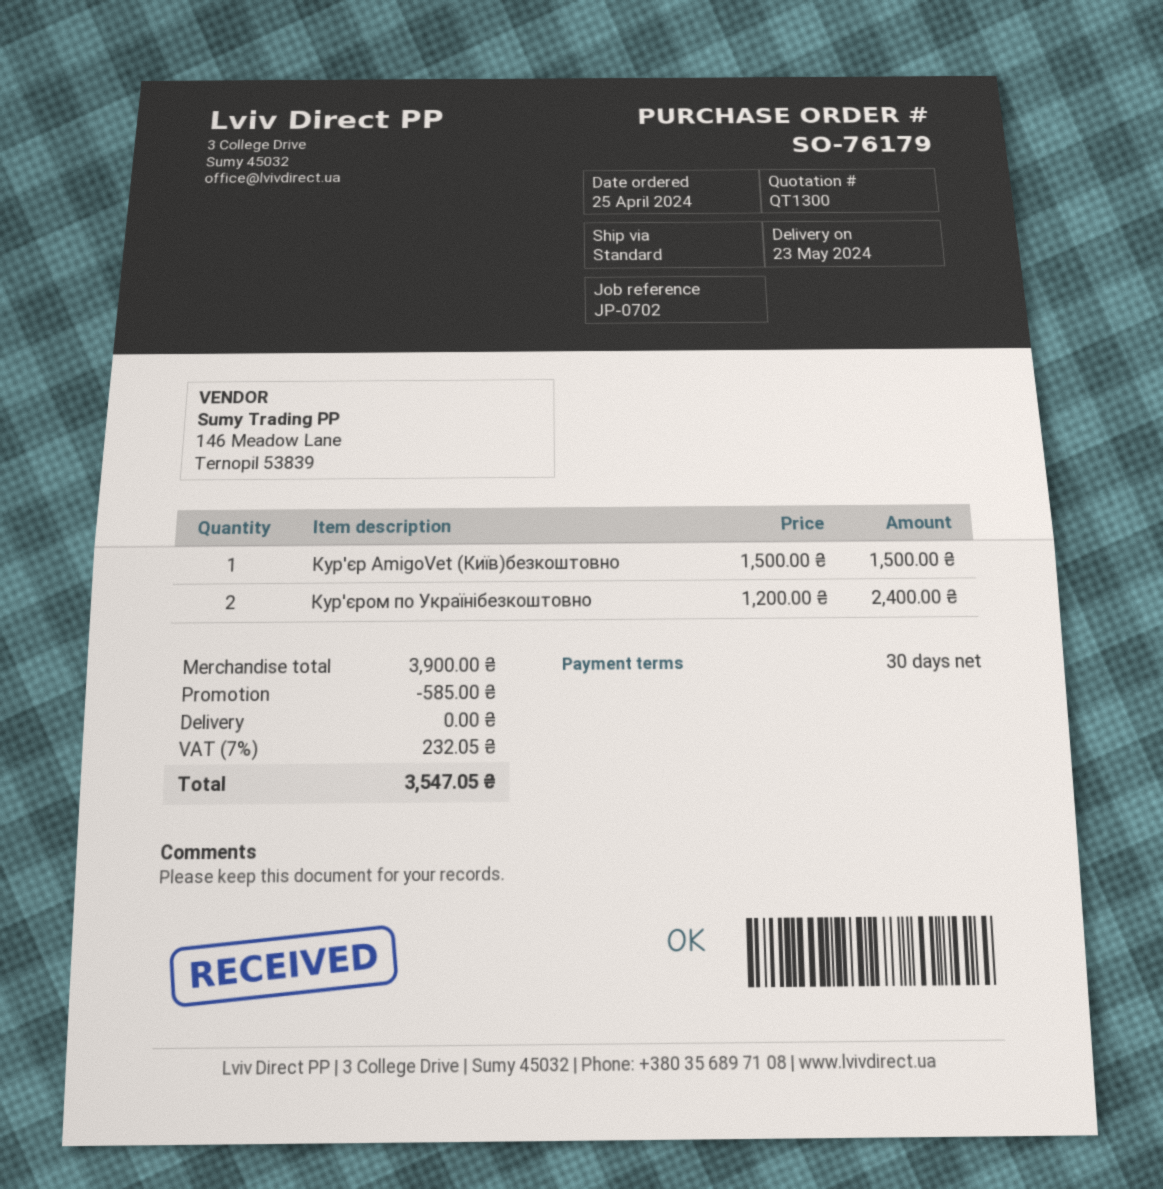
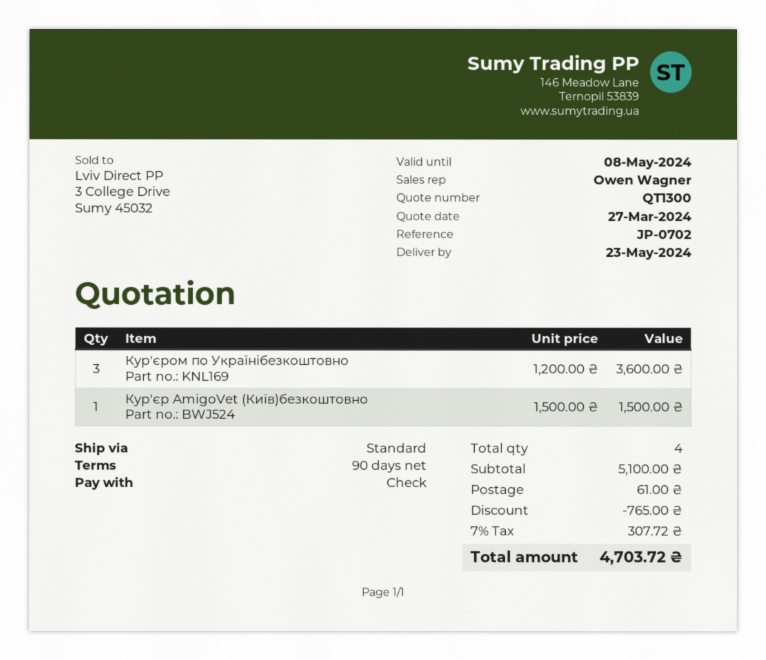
payment terms: 30 days -> 90 days
Кур'єром по Українібезкоштовно: 2 x 1200.00 = 2400.00 -> 3 x 1200.00 = 3600.00
subtotal: 3900.00 -> 5100.00
discount: 585.00 -> 765.00
shipping: 0.00 -> 61.00
tax: 7% = 232.05 -> 7% = 307.72
total: 3547.05 -> 4703.72

